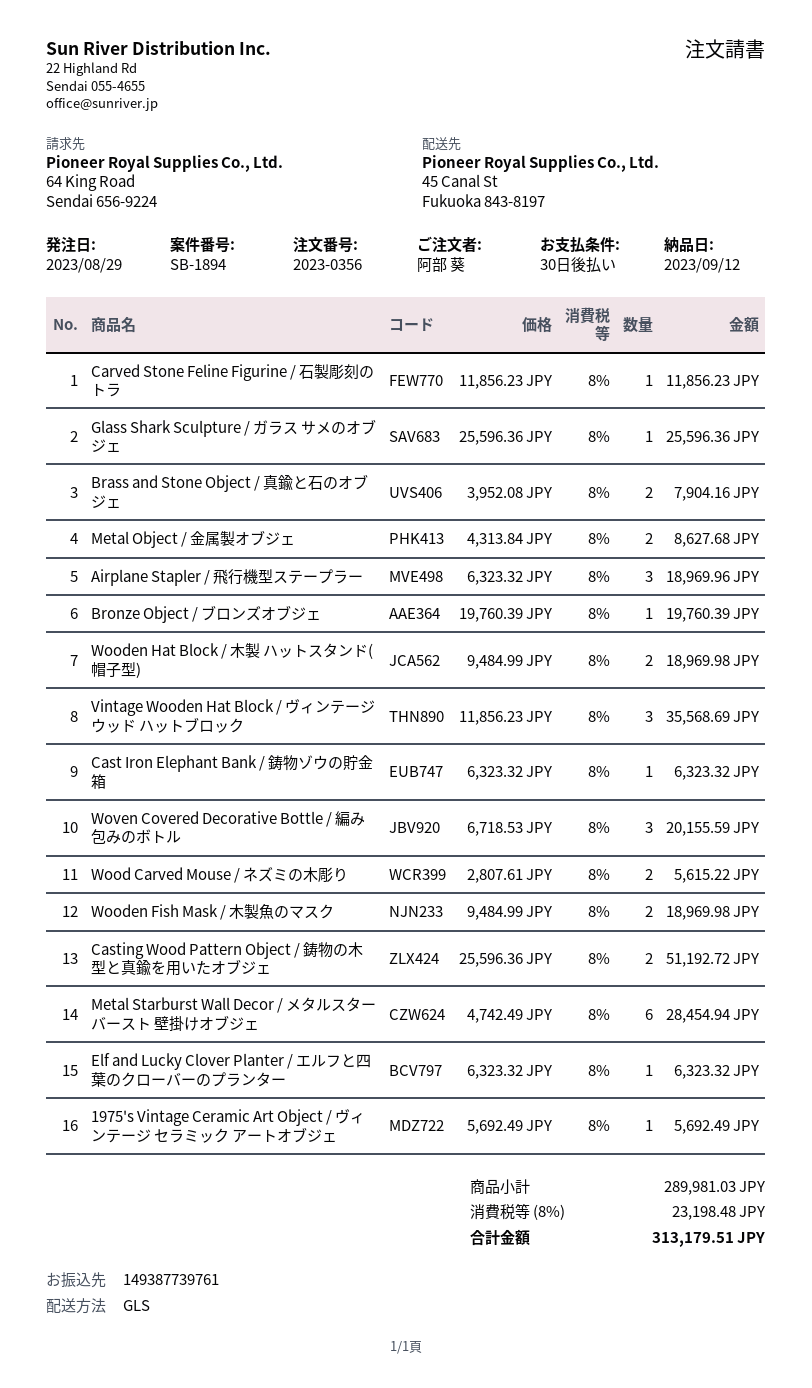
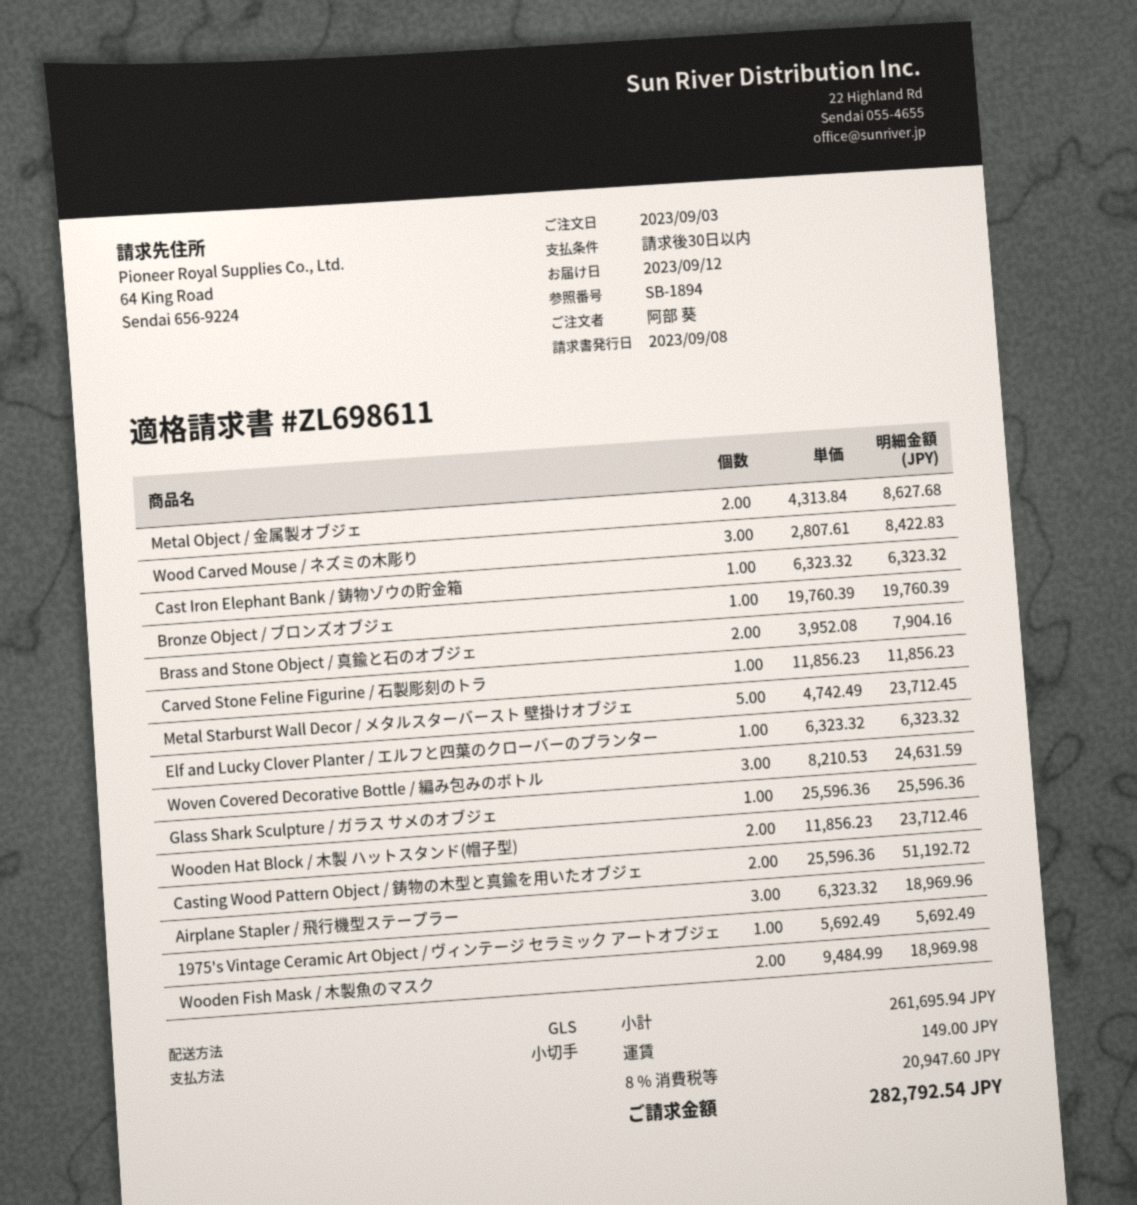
order date: 2023-08-29 -> 2023-09-03
Wooden Hat Block / 木製 ハットスタンド(帽子型): 2 x 9484.99 = 18969.98 -> 2 x 11856.23 = 23712.46
Vintage Wooden Hat Block / ヴィンテージ ウッド ハットブロック: 3 x 11856.23 = 35568.69 -> none
Woven Covered Decorative Bottle / 編み包みのボトル: 3 x 6718.53 = 20155.59 -> 3 x 8210.53 = 24631.59
Wood Carved Mouse / ネズミの木彫り: 2 x 2807.61 = 5615.22 -> 3 x 2807.61 = 8422.83
Metal Starburst Wall Decor / メタルスターバースト 壁掛けオブジェ: 6 x 4742.49 = 28454.94 -> 5 x 4742.49 = 23712.45
subtotal: 289981.03 -> 261695.94
shipping: none -> 149.00
tax: 8% = 23198.48 -> 8% = 20947.60
total: 313179.51 -> 282792.54

